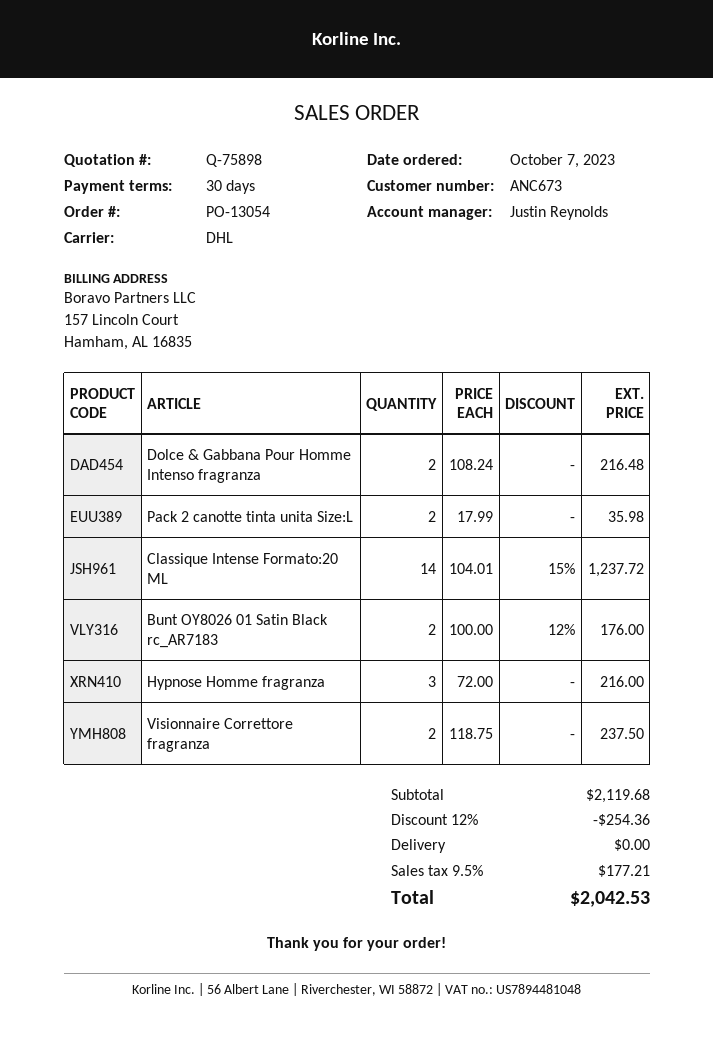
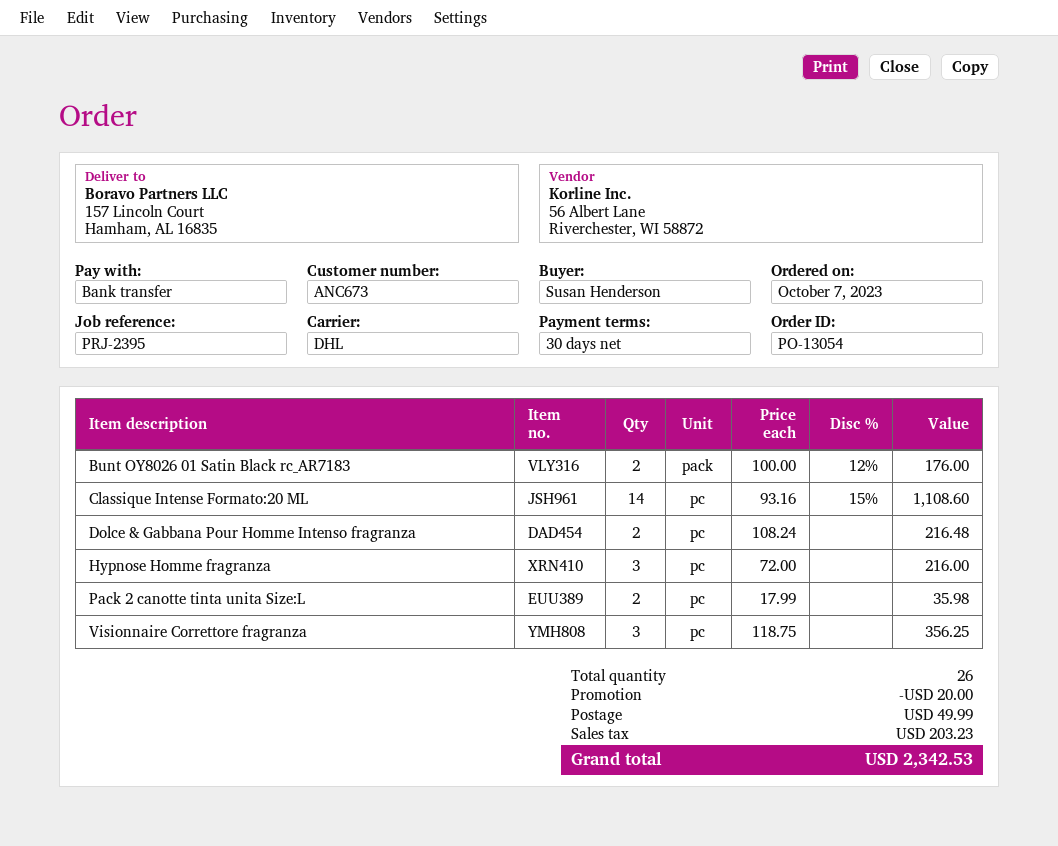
Classique Intense Formato:20 ML: 14 x 104.01 - 15% = 1237.72 -> 14 x 93.16 - 15% = 1108.60
Visionnaire Correttore fragranza: 2 x 118.75 = 237.50 -> 3 x 118.75 = 356.25
discount: 254.36 -> 20.00
shipping: 0.00 -> 49.99
tax: 177.21 -> 203.23
total: 2042.53 -> 2342.53

